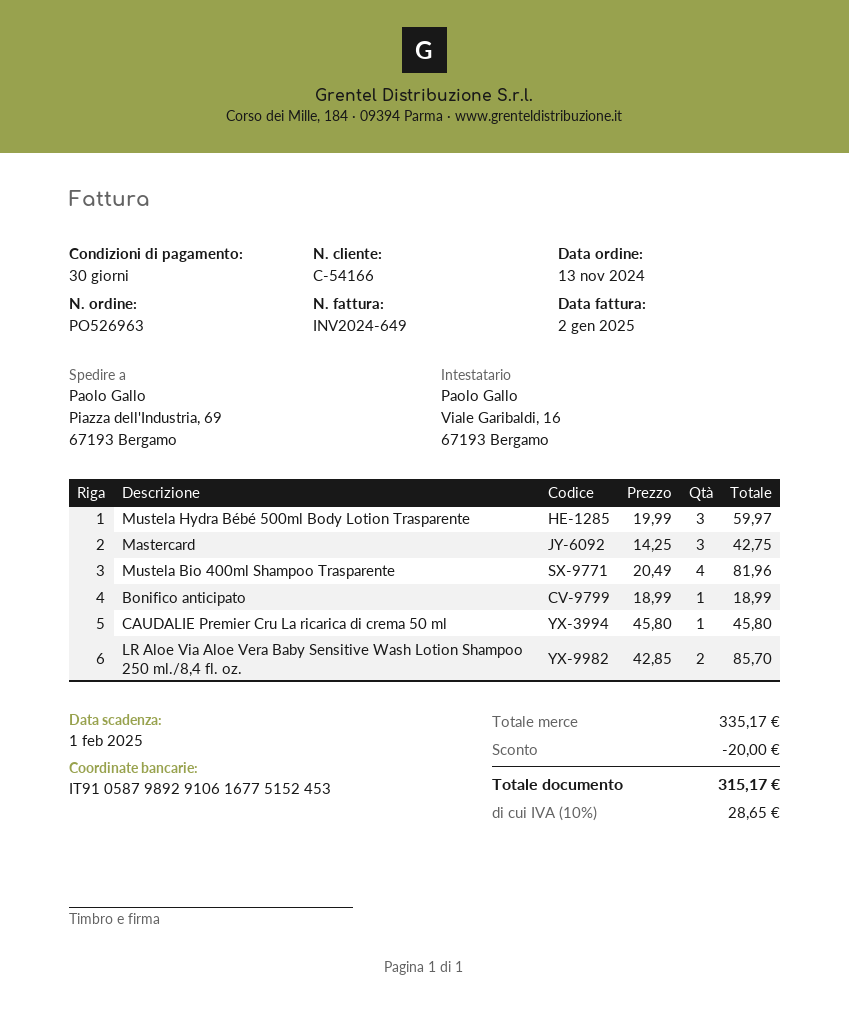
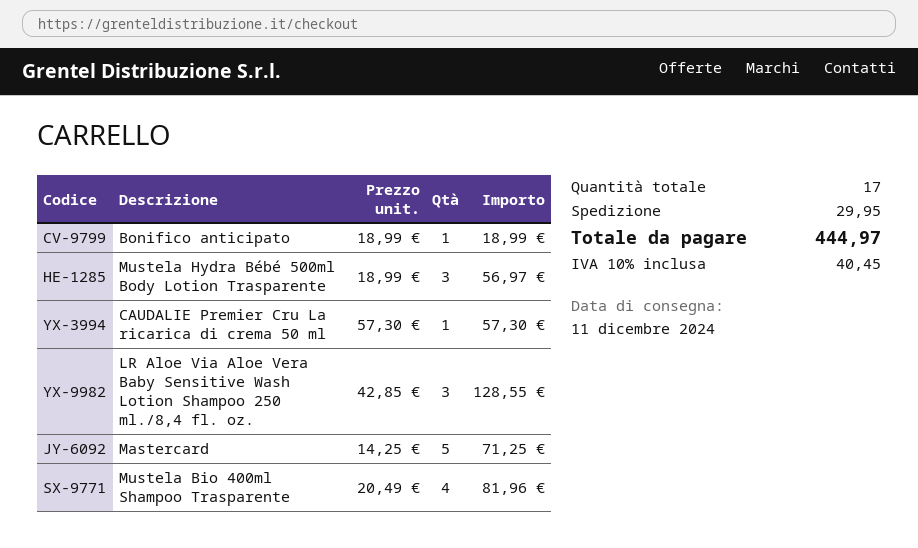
Mustela Hydra Bébé 500ml Body Lotion Trasparente: 3 x 19.99 = 59.97 -> 3 x 18.99 = 56.97
Mastercard: 3 x 14.25 = 42.75 -> 5 x 14.25 = 71.25
CAUDALIE Premier Cru La ricarica di crema 50 ml: 1 x 45.80 = 45.80 -> 1 x 57.30 = 57.30
LR Aloe Via Aloe Vera Baby Sensitive Wash Lotion Shampoo 250 ml./8,4 fl. oz.: 2 x 42.85 = 85.70 -> 3 x 42.85 = 128.55
discount: 20.00 -> none
shipping: none -> 29.95
tax: 10% = 28.65 -> 10% = 40.45
total: 315.17 -> 444.97

